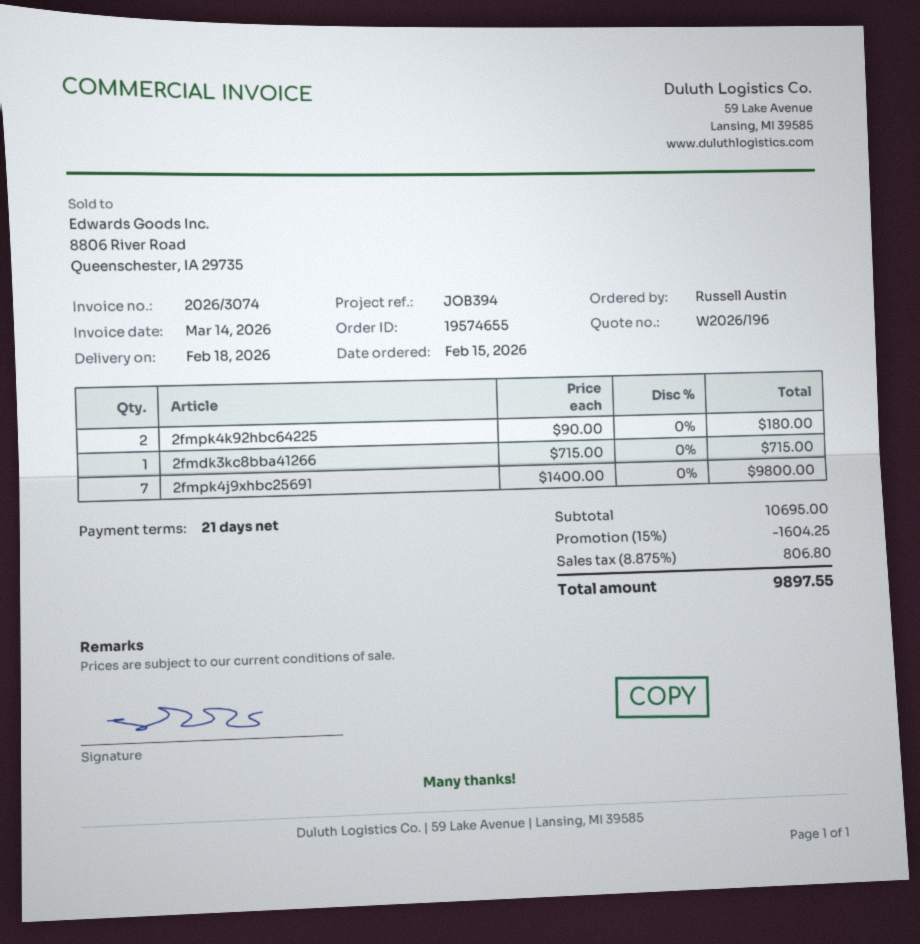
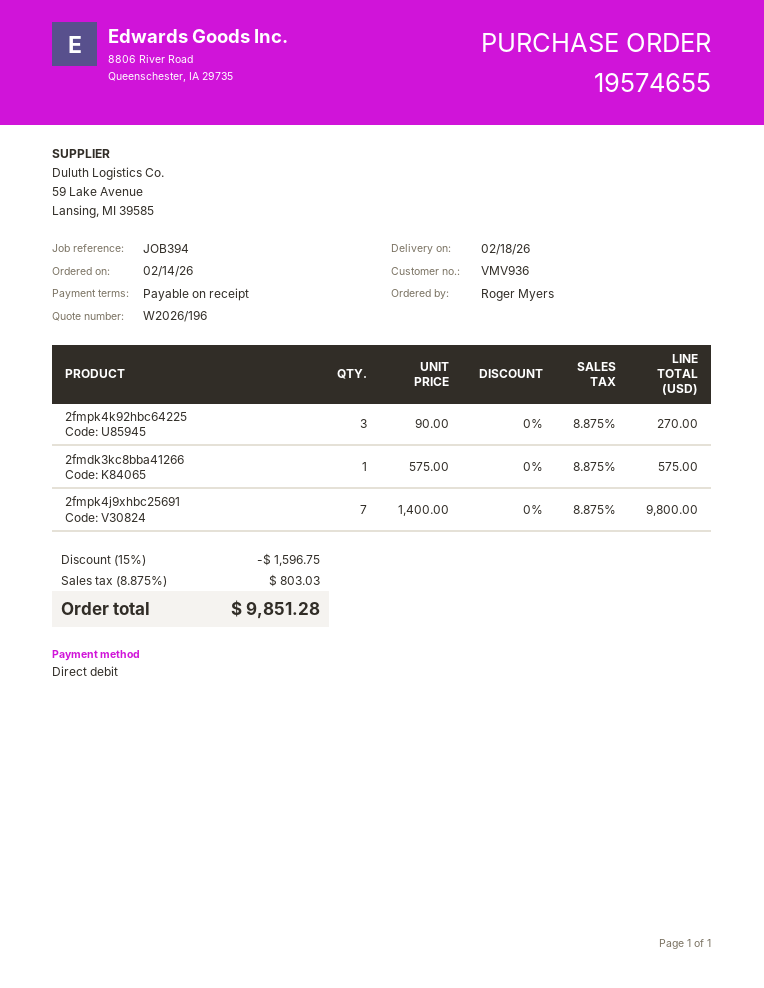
order date: 2026-02-15 -> 2026-02-14
payment terms: 21 days -> on receipt
ordered by: Russell Austin -> Roger Myers
2fmpk4k92hbc64225: 2 x 90.00 = 180.00 -> 3 x 90.00 = 270.00
2fmdk3kc8bba41266: 1 x 715.00 = 715.00 -> 1 x 575.00 = 575.00
discount: 15% = 1604.25 -> 15% = 1596.75
tax: 8.875% = 806.80 -> 8.875% = 803.03
total: 9897.55 -> 9851.28

